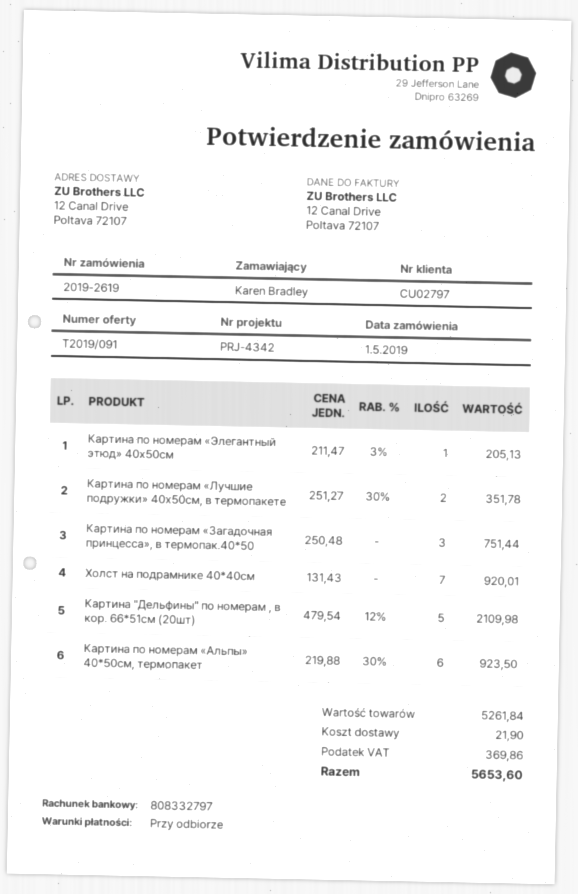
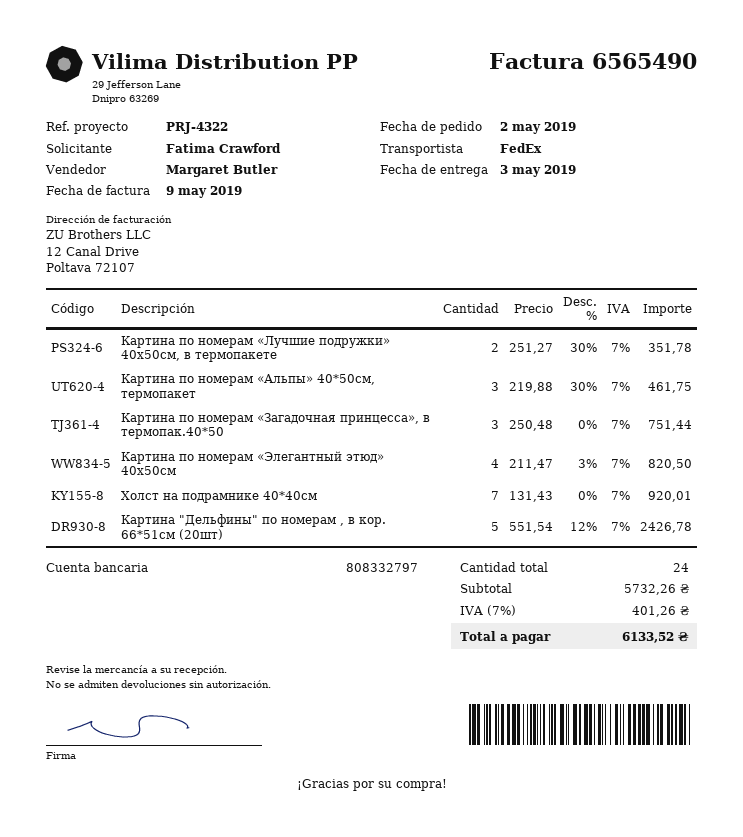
order date: 2019-05-01 -> 2019-05-02
reference: PRJ-4342 -> PRJ-4322
ordered by: Karen Bradley -> Fatima Crawford
Картина по номерам «Элегантный этюд» 40х50см: 1 x 211.47 - 3% = 205.13 -> 4 x 211.47 - 3% = 820.50
Картина "Дельфины" по номерам , в кор. 66*51см (20шт): 5 x 479.54 - 12% = 2109.98 -> 5 x 551.54 - 12% = 2426.78
Картина по номерам «Альпы» 40*50см, термопакет: 6 x 219.88 - 30% = 923.50 -> 3 x 219.88 - 30% = 461.75
subtotal: 5261.84 -> 5732.26
shipping: 21.90 -> none
tax: 369.86 -> 401.26
total: 5653.60 -> 6133.52

